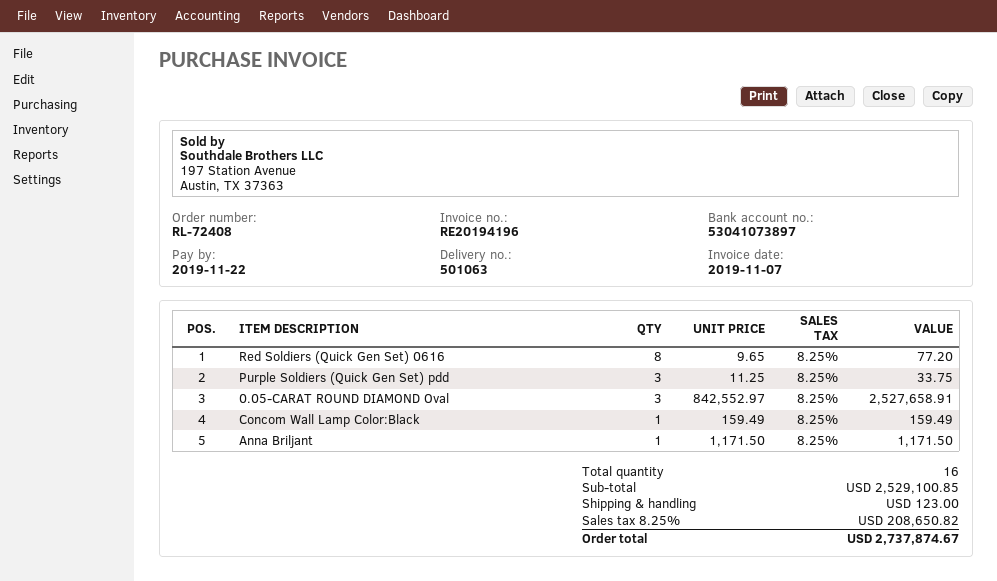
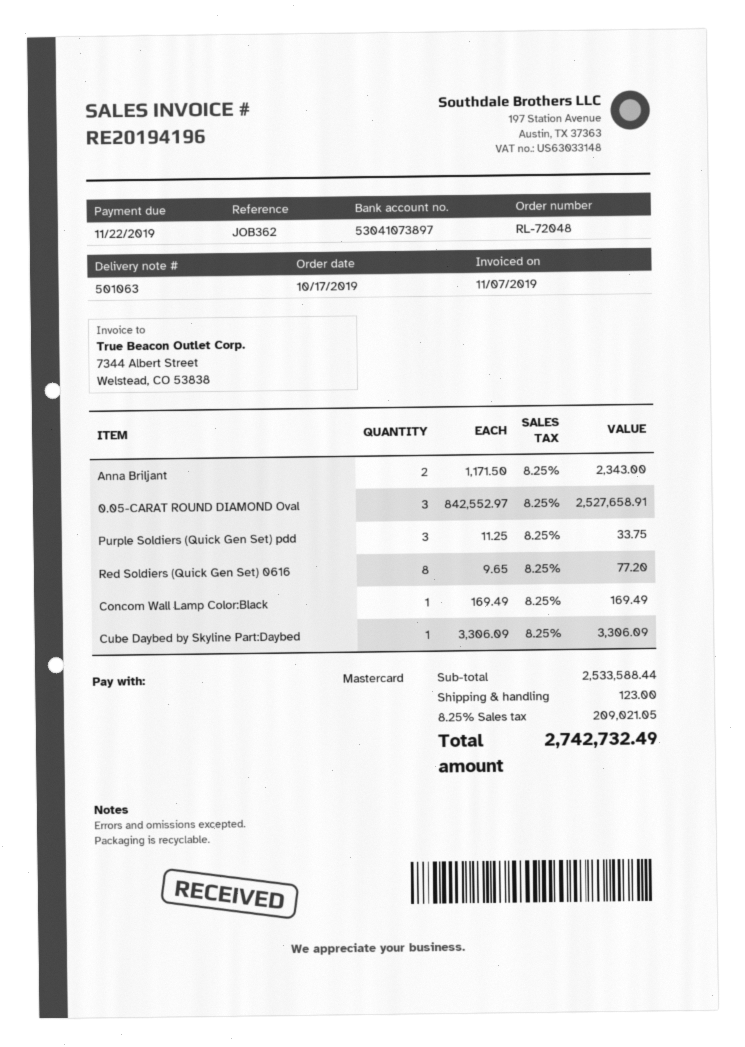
order number: RL-72408 -> RL-72048
Concom Wall Lamp Color:Black: 1 x 159.49 = 159.49 -> 1 x 169.49 = 169.49
Anna Briljant: 1 x 1171.50 = 1171.50 -> 2 x 1171.50 = 2343.00
Cube Daybed by Skyline Part:Daybed: none -> 1 x 3306.09 = 3306.09
subtotal: 2529100.85 -> 2533588.44
tax: 8.25% = 208650.82 -> 8.25% = 209021.05
total: 2737874.67 -> 2742732.49

